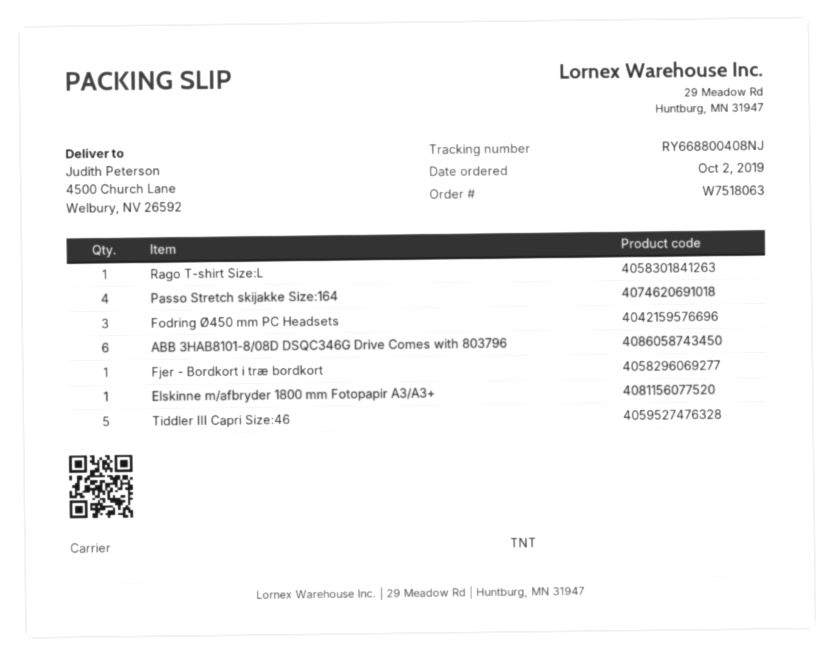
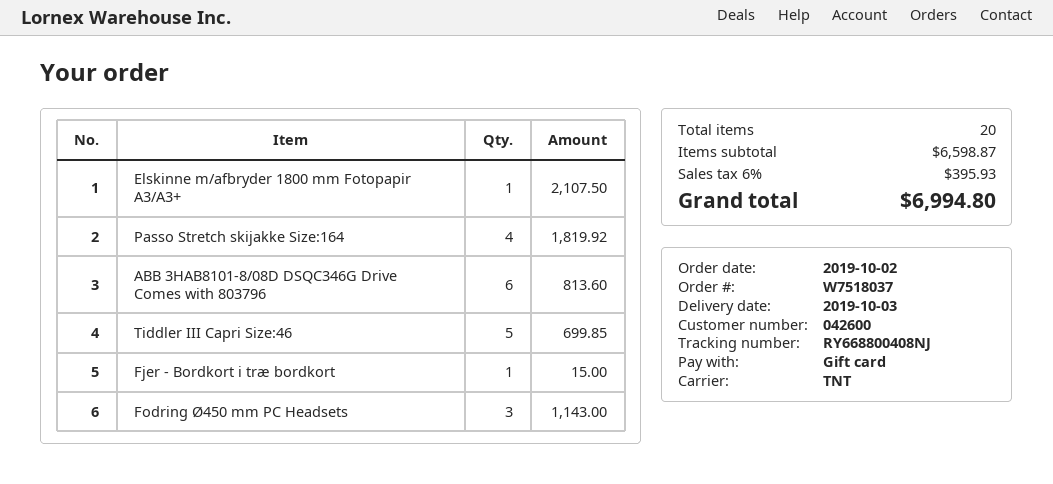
order number: W7518063 -> W7518037
Rago T-shirt Size:L: 1 -> none

